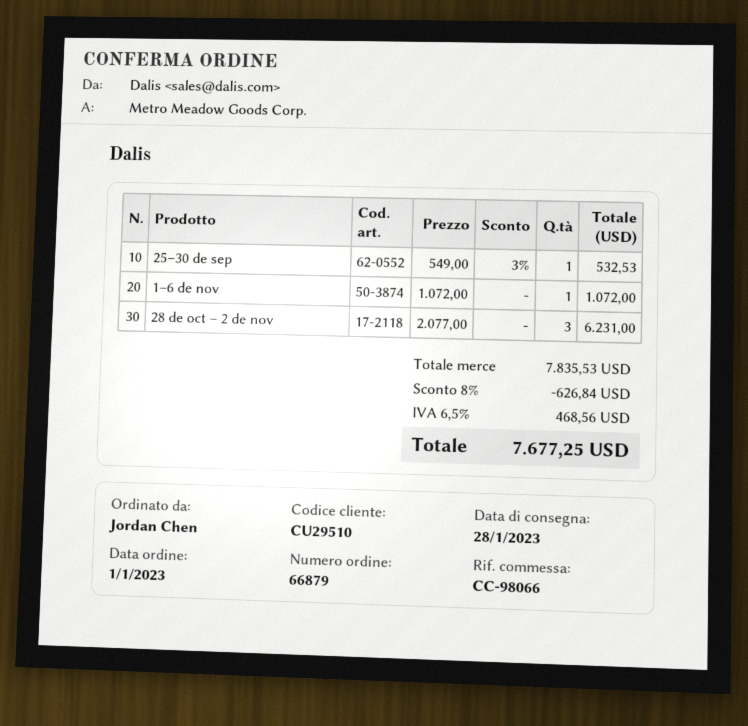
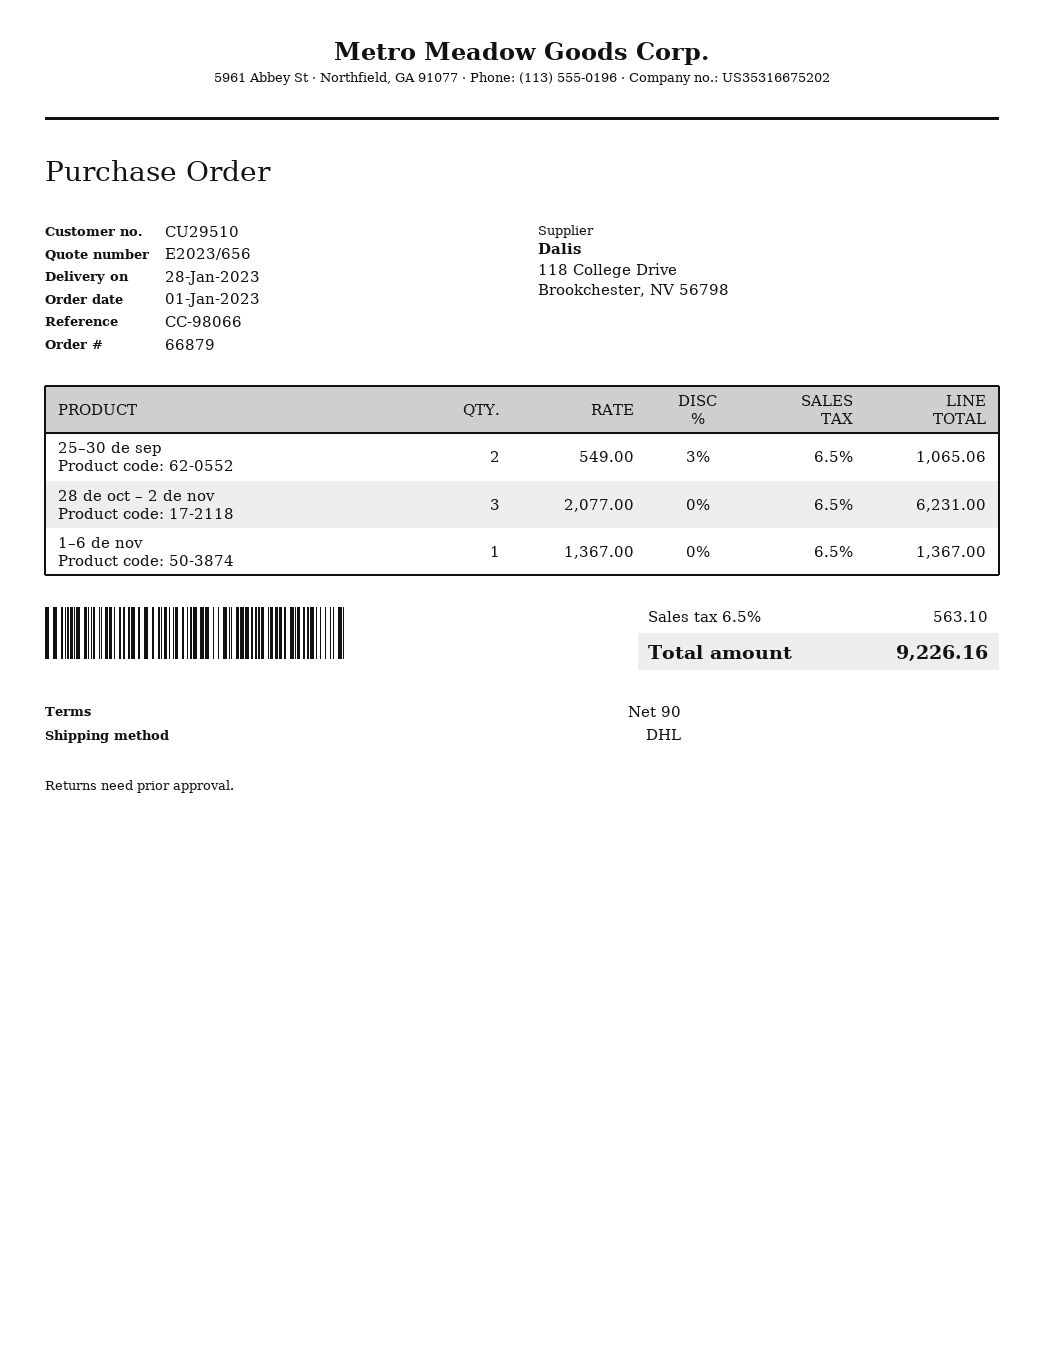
25–30 de sep: 1 x 549.00 - 3% = 532.53 -> 2 x 549.00 - 3% = 1065.06
1–6 de nov: 1 x 1072.00 = 1072.00 -> 1 x 1367.00 = 1367.00
discount: 8% = 626.84 -> none
tax: 6.5% = 468.56 -> 6.5% = 563.10
total: 7677.25 -> 9226.16

